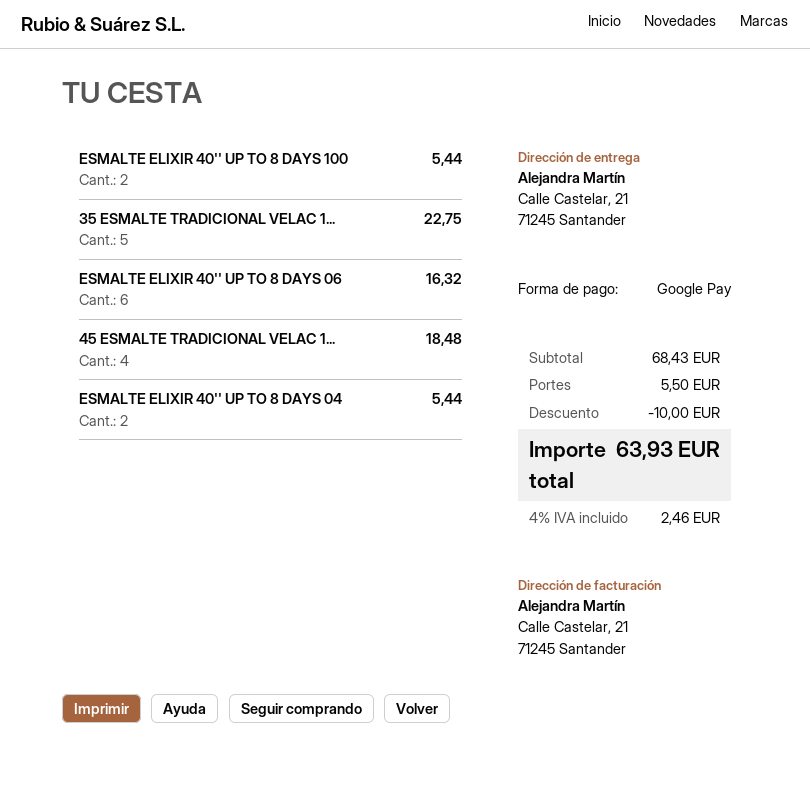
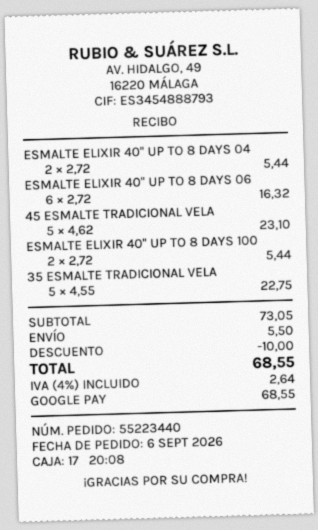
45 ESMALTE TRADICIONAL VELAC 1...: 4 for 18.48 -> 5 for 23.10
subtotal: 68.43 -> 73.05
tax: 4% = 2.46 -> 4% = 2.64
total: 63.93 -> 68.55

